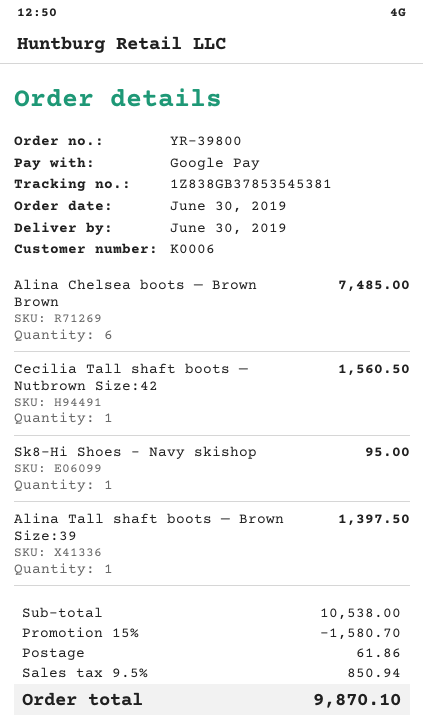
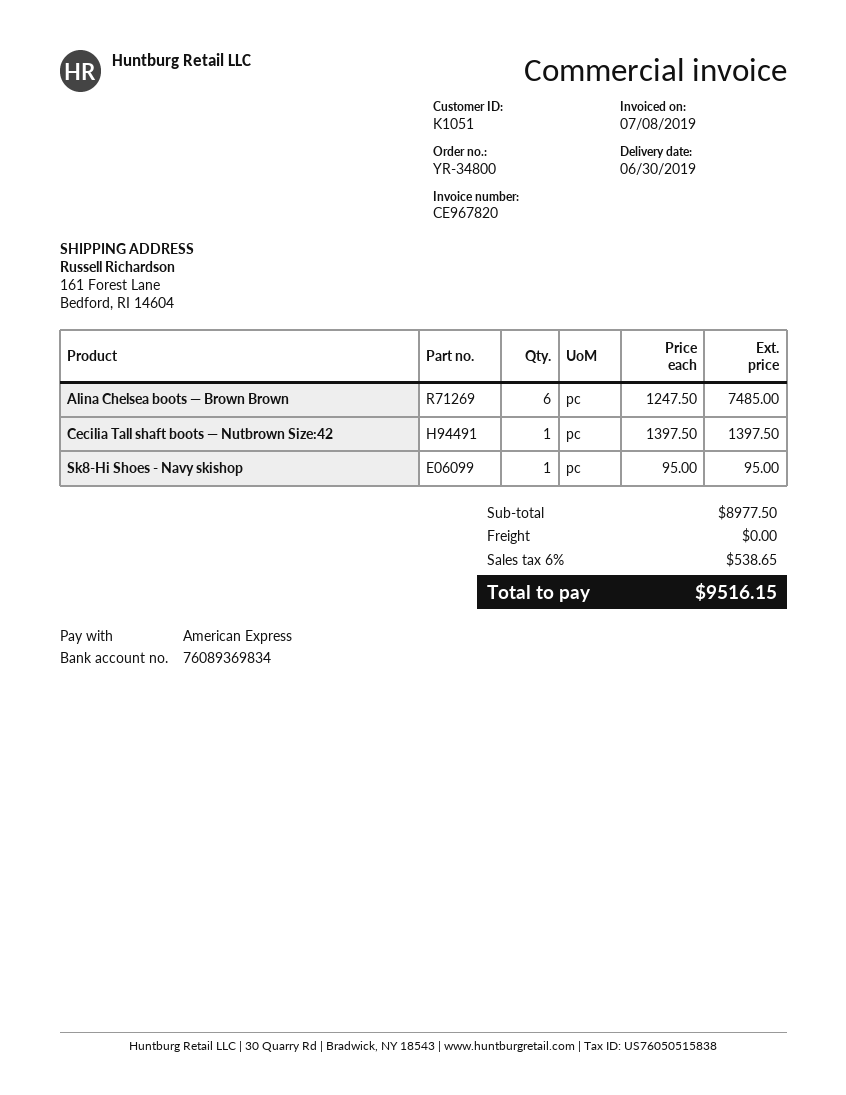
order number: YR-39800 -> YR-34800
customer number: K0006 -> K1051
payment method: Google Pay -> American Express
Cecilia Tall shaft boots — Nutbrown Size:42: 1 for 1560.50 -> 1 for 1397.50
Alina Tall shaft boots — Brown Size:39: 1 for 1397.50 -> none
subtotal: 10538.00 -> 8977.50
discount: 15% = 1580.70 -> none
shipping: 61.86 -> 0.00
tax: 9.5% = 850.94 -> 6% = 538.65
total: 9870.10 -> 9516.15

